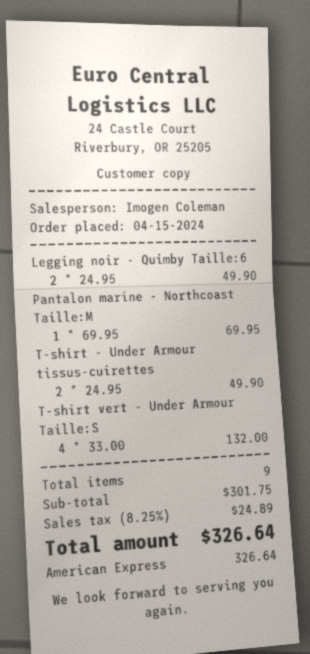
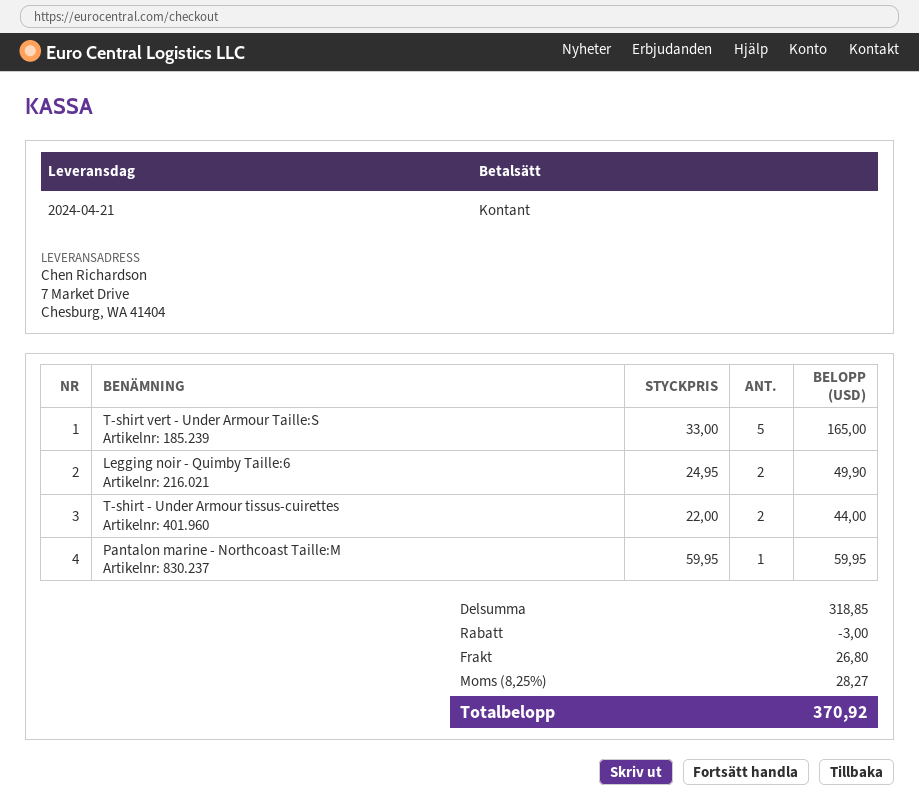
payment method: American Express -> cash
Pantalon marine - Northcoast Taille:M: 1 x 69.95 = 69.95 -> 1 x 59.95 = 59.95
T-shirt - Under Armour tissus-cuirettes: 2 x 24.95 = 49.90 -> 2 x 22.00 = 44.00
T-shirt vert - Under Armour Taille:S: 4 x 33.00 = 132.00 -> 5 x 33.00 = 165.00
subtotal: 301.75 -> 318.85
discount: none -> 3.00
shipping: none -> 26.80
tax: 8.25% = 24.89 -> 8.25% = 28.27
total: 326.64 -> 370.92

